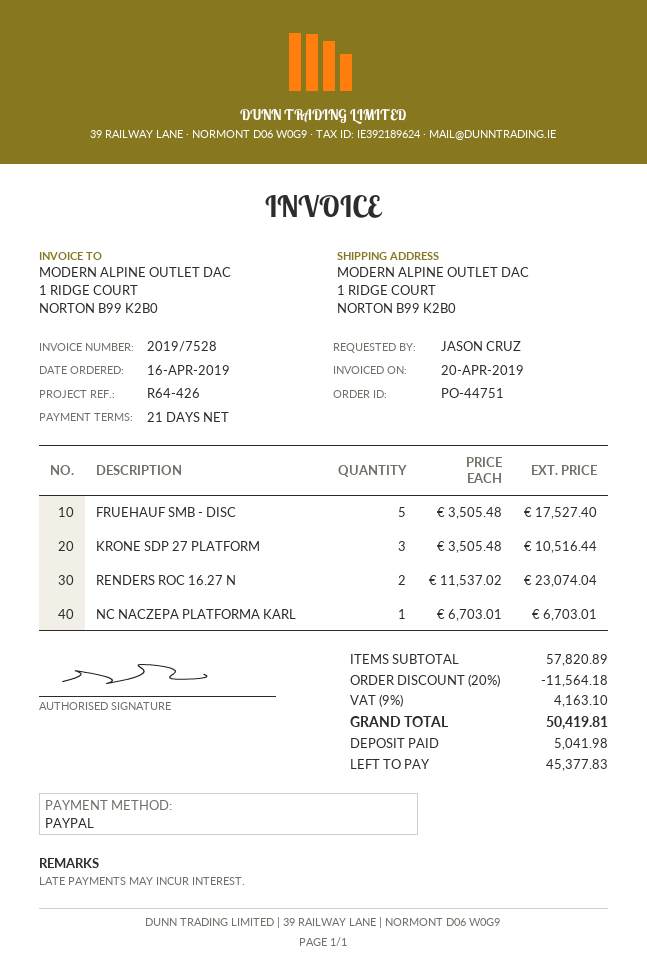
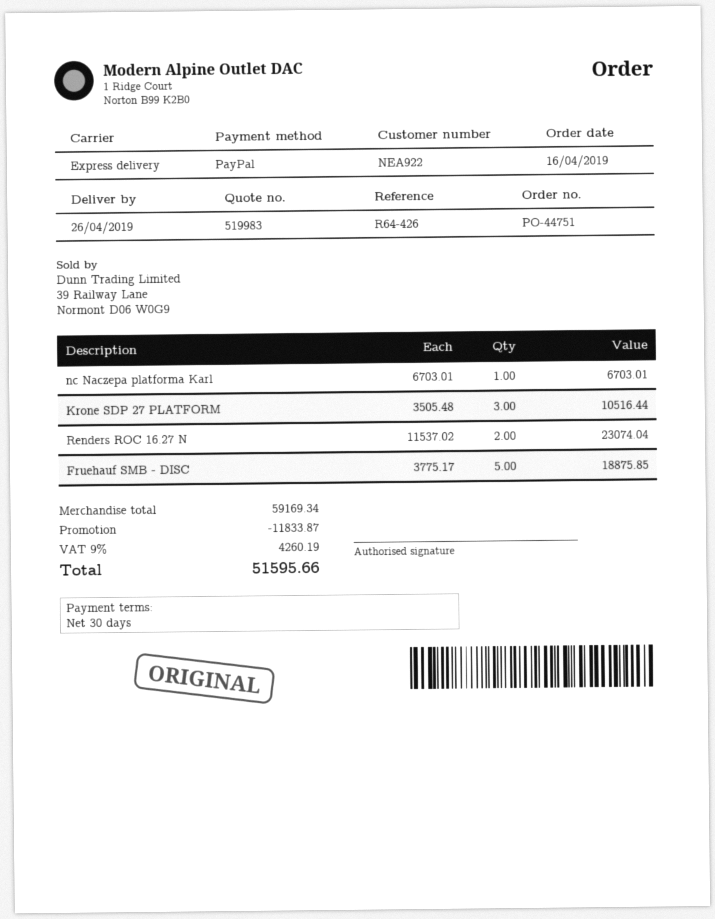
payment terms: 21 days -> 30 days
FRUEHAUF SMB - DISC: 5 x 3505.48 = 17527.40 -> 5 x 3775.17 = 18875.85
subtotal: 57820.89 -> 59169.34
discount: 11564.18 -> 11833.87
tax: 9% = 4163.10 -> 9% = 4260.19
total: 50419.81 -> 51595.66

